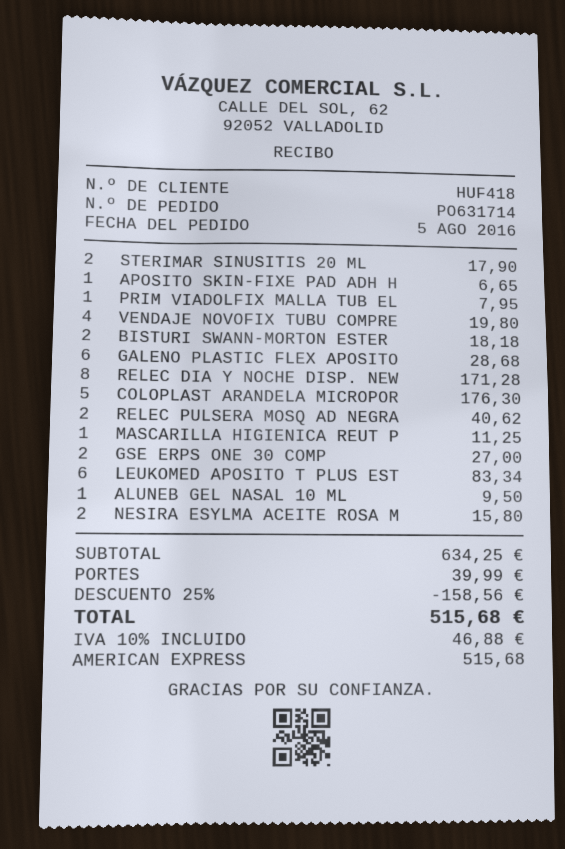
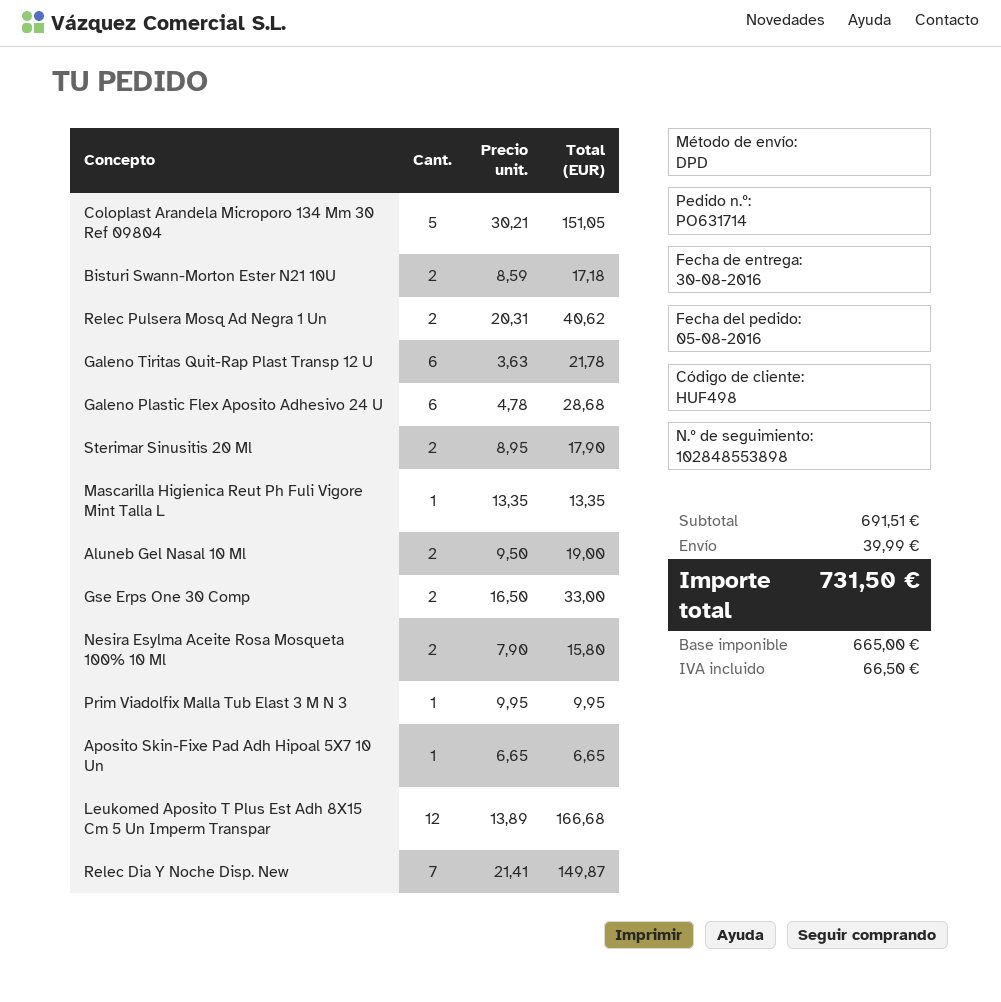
customer number: HUF418 -> HUF498
PRIM VIADOLFIX MALLA TUB EL: 1 for 7.95 -> 1 for 9.95
VENDAJE NOVOFIX TUBU COMPRE: 4 for 19.80 -> none
BISTURI SWANN-MORTON ESTER: 2 for 18.18 -> 2 for 17.18
RELEC DIA Y NOCHE DISP. NEW: 8 for 171.28 -> 7 for 149.87
COLOPLAST ARANDELA MICROPOR: 5 for 176.30 -> 5 for 151.05
MASCARILLA HIGIENICA REUT P: 1 for 11.25 -> 1 for 13.35
GSE ERPS ONE 30 COMP: 2 for 27.00 -> 2 for 33.00
LEUKOMED APOSITO T PLUS EST: 6 for 83.34 -> 12 for 166.68
ALUNEB GEL NASAL 10 ML: 1 for 9.50 -> 2 for 19.00
Galeno Tiritas Quit-Rap Plast Transp 12 U: none -> 6 for 21.78
subtotal: 634.25 -> 691.51
discount: 25% = 158.56 -> none
tax: 46.88 -> 66.50
total: 515.68 -> 731.50

